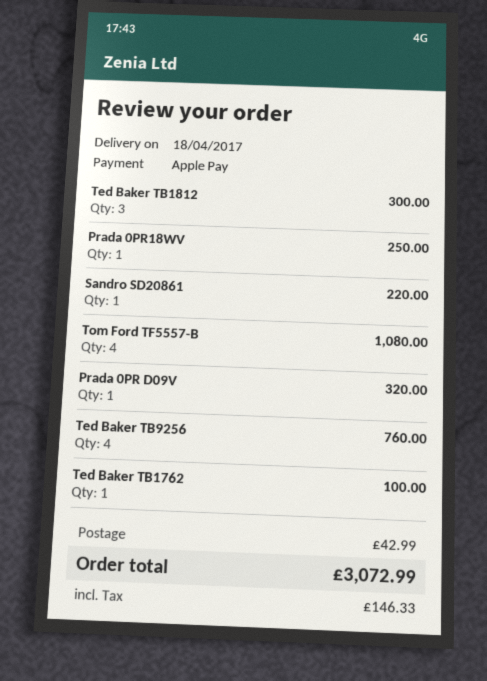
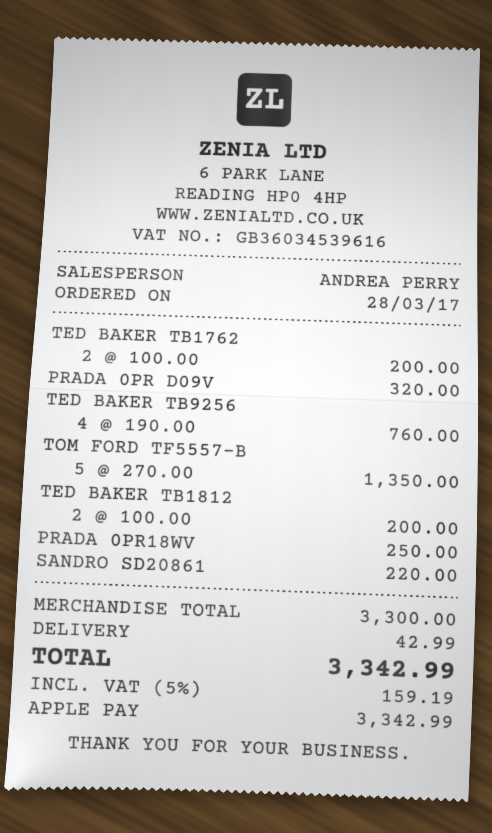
Ted Baker TB1812: 3 for 300.00 -> 2 for 200.00
Tom Ford TF5557-B: 4 for 1080.00 -> 5 for 1350.00
Ted Baker TB1762: 1 for 100.00 -> 2 for 200.00
tax: 146.33 -> 159.19
total: 3072.99 -> 3342.99

